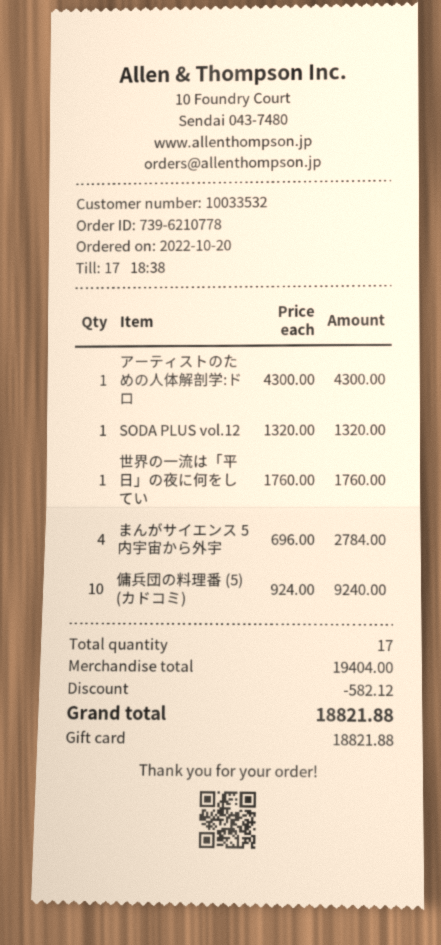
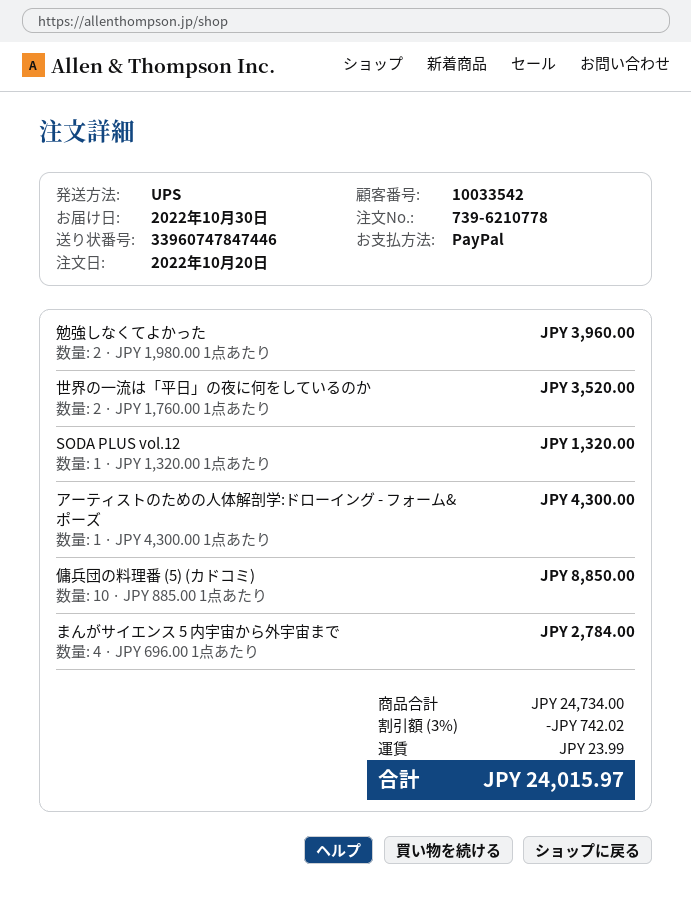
customer number: 10033532 -> 10033542
payment method: gift card -> PayPal
世界の一流は「平日」の夜に何をしてい: 1 x 1760.00 = 1760.00 -> 2 x 1760.00 = 3520.00
傭兵団の料理番 (5) (カドコミ): 10 x 924.00 = 9240.00 -> 10 x 885.00 = 8850.00
勉強しなくてよかった: none -> 2 x 1980.00 = 3960.00
subtotal: 19404.00 -> 24734.00
discount: 582.12 -> 742.02
shipping: none -> 23.99
total: 18821.88 -> 24015.97

